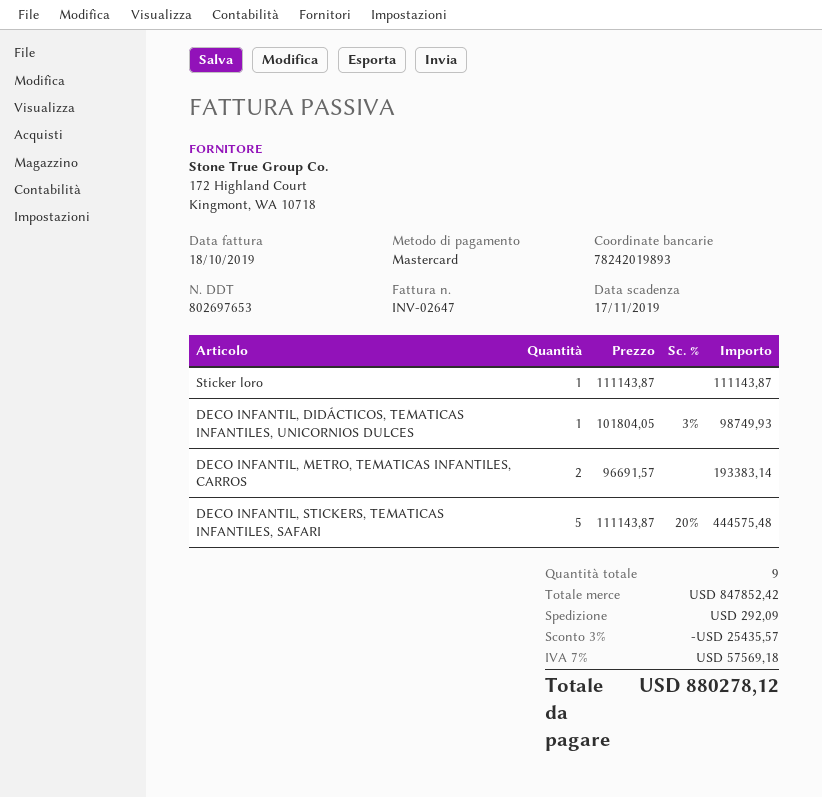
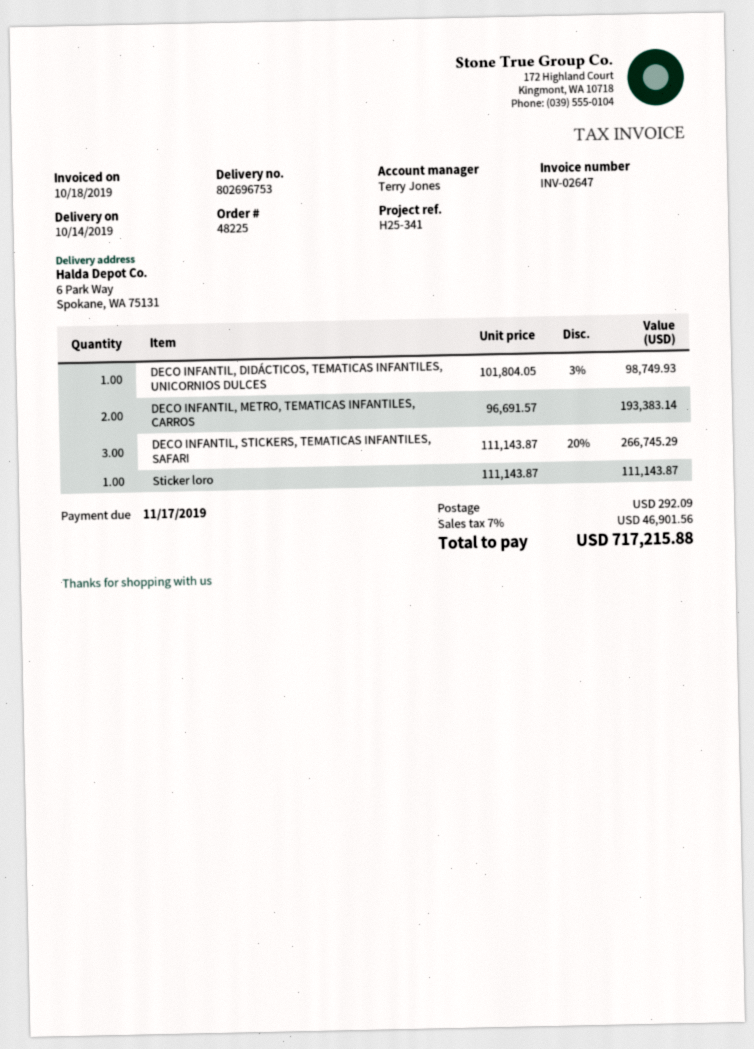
delivery note number: 802697653 -> 802696753
DECO INFANTIL, STICKERS, TEMATICAS INFANTILES, SAFARI: 5 x 111143.87 - 20% = 444575.48 -> 3 x 111143.87 - 20% = 266745.29
discount: 3% = 25435.57 -> none
tax: 7% = 57569.18 -> 7% = 46901.56
total: 880278.12 -> 717215.88

